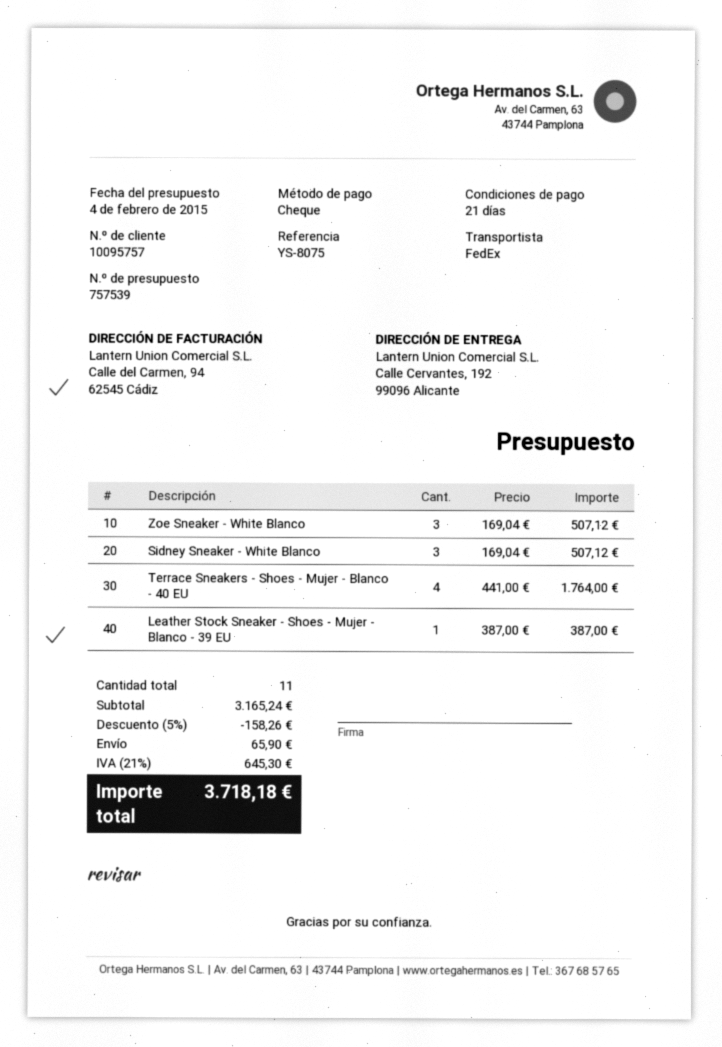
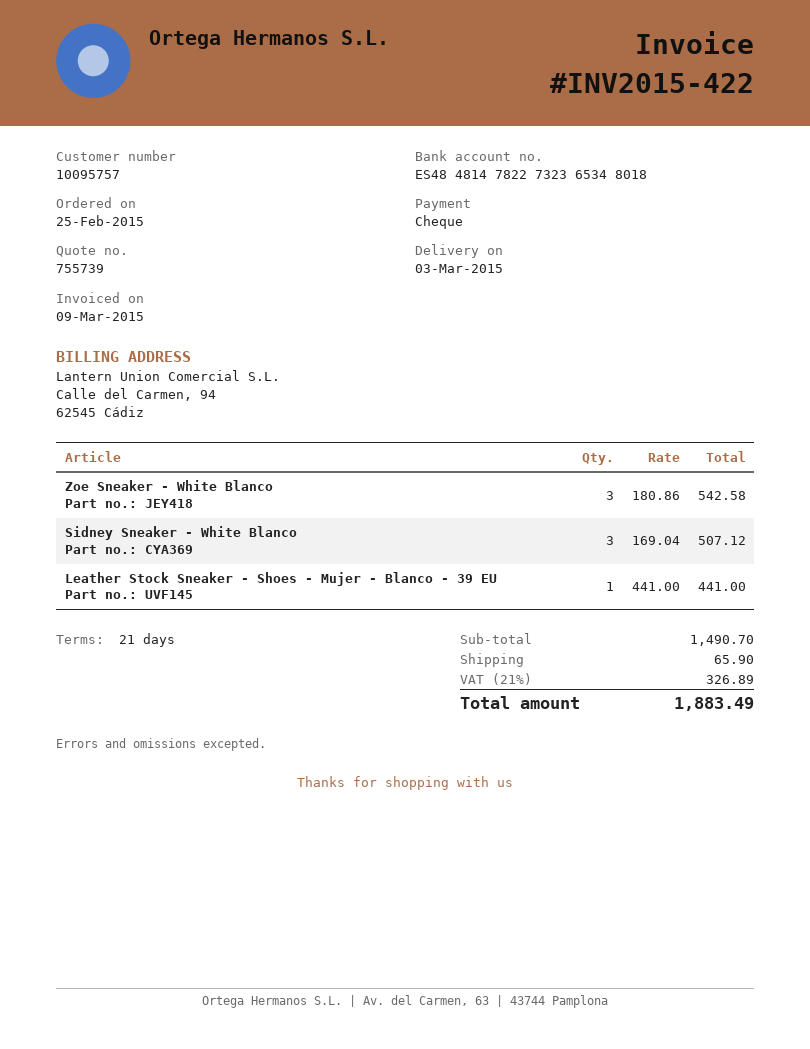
quote number: 757539 -> 755739
Zoe Sneaker - White Blanco: 3 x 169.04 = 507.12 -> 3 x 180.86 = 542.58
Terrace Sneakers - Shoes - Mujer - Blanco - 40 EU: 4 x 441.00 = 1764.00 -> none
Leather Stock Sneaker - Shoes - Mujer - Blanco - 39 EU: 1 x 387.00 = 387.00 -> 1 x 441.00 = 441.00
subtotal: 3165.24 -> 1490.70
discount: 5% = 158.26 -> none
tax: 21% = 645.30 -> 21% = 326.89
total: 3718.18 -> 1883.49

